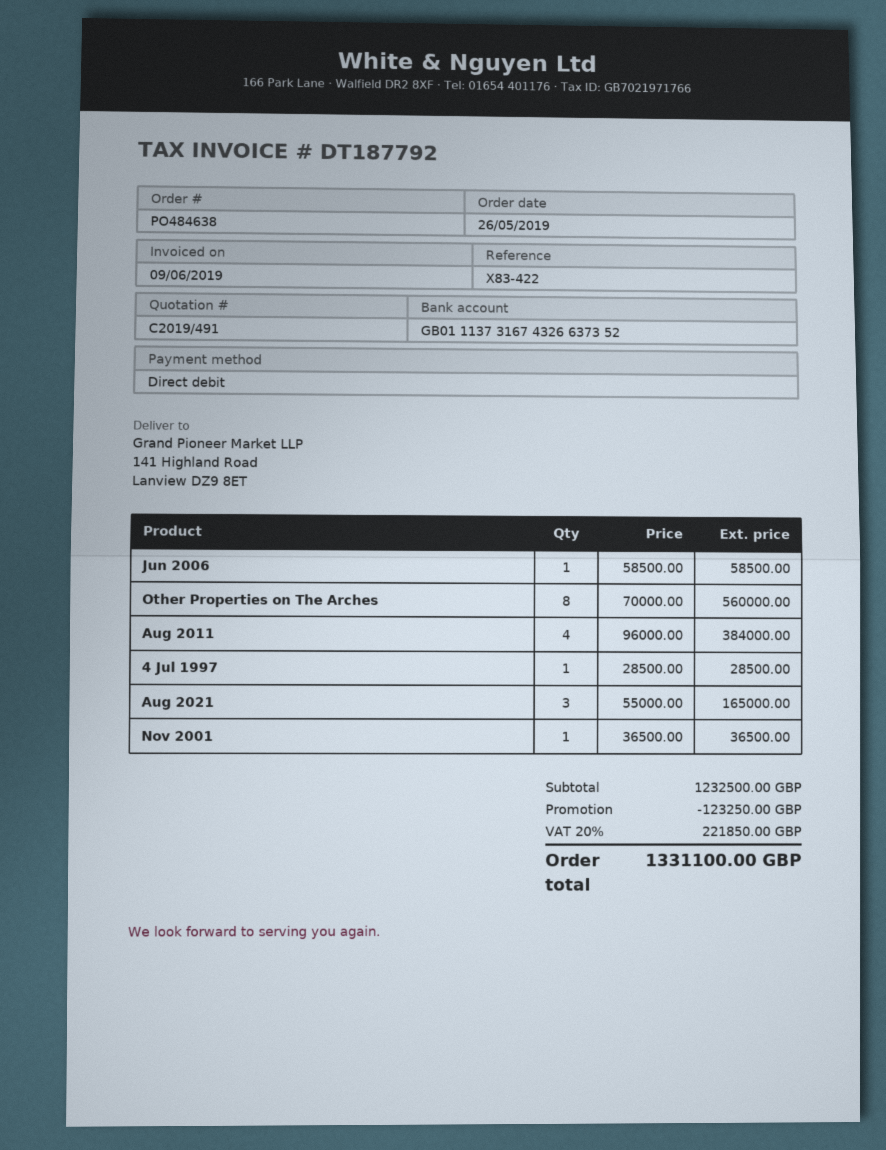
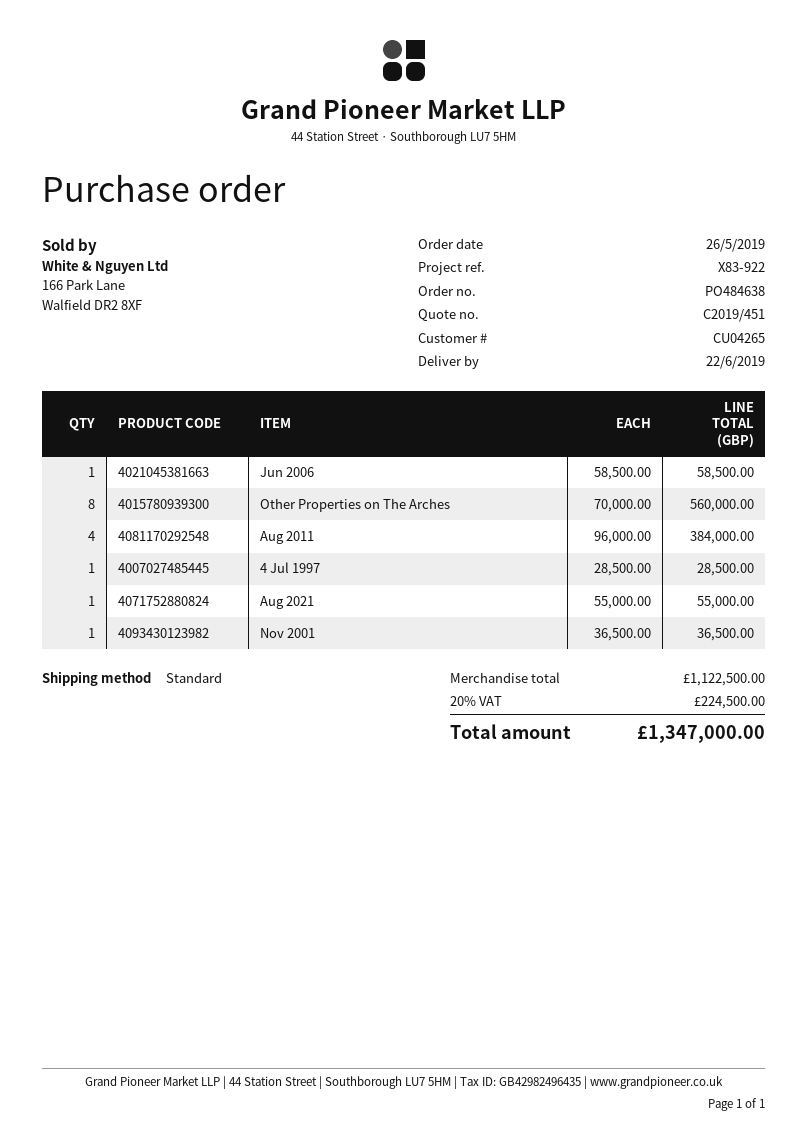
quote number: C2019/491 -> C2019/451
reference: X83-422 -> X83-922
Aug 2021: 3 x 55000.00 = 165000.00 -> 1 x 55000.00 = 55000.00
subtotal: 1232500.00 -> 1122500.00
discount: 123250.00 -> none
tax: 20% = 221850.00 -> 20% = 224500.00
total: 1331100.00 -> 1347000.00

